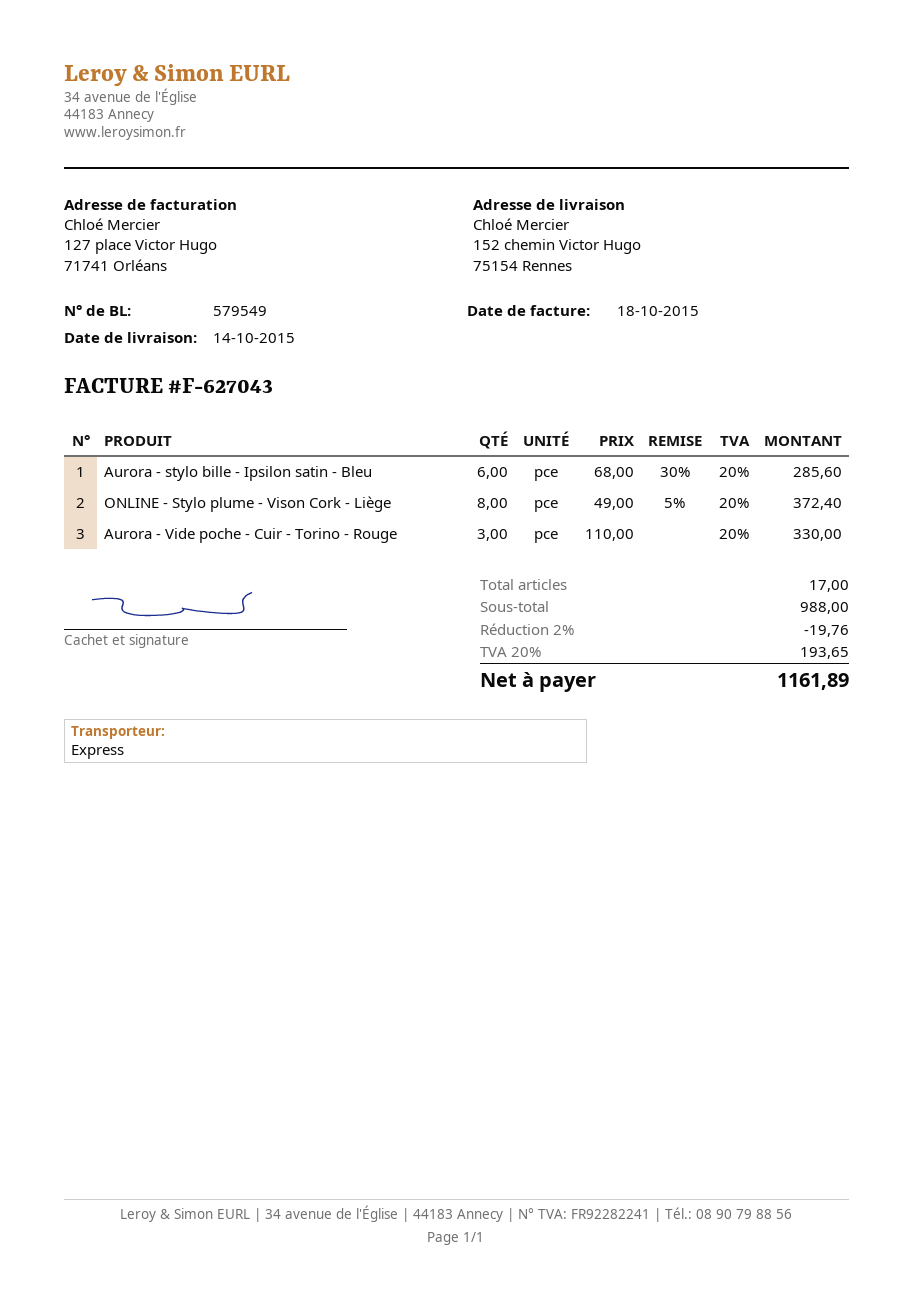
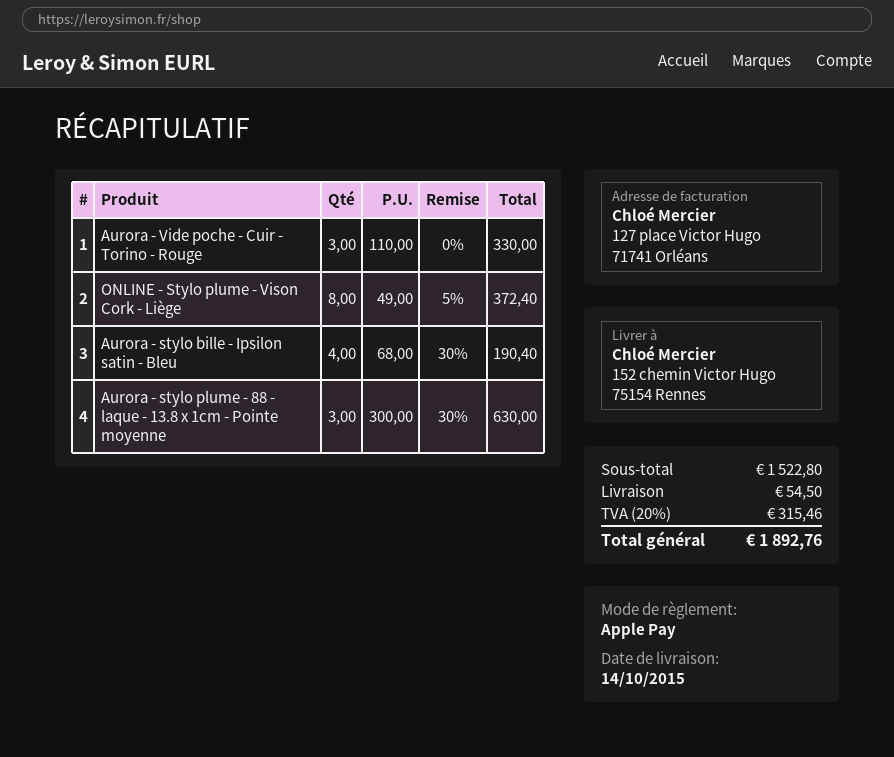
Aurora - stylo bille - Ipsilon satin - Bleu: 6 x 68.00 - 30% = 285.60 -> 4 x 68.00 - 30% = 190.40
Aurora - stylo plume - 88 - laque - 13.8 x 1cm - Pointe moyenne: none -> 3 x 300.00 - 30% = 630.00
subtotal: 988.00 -> 1522.80
discount: 2% = 19.76 -> none
shipping: none -> 54.50
tax: 20% = 193.65 -> 20% = 315.46
total: 1161.89 -> 1892.76

